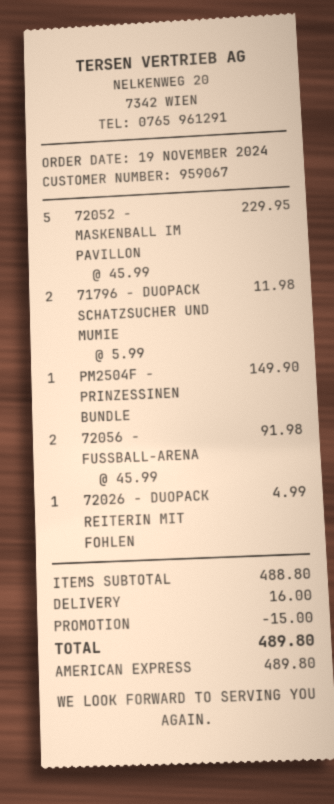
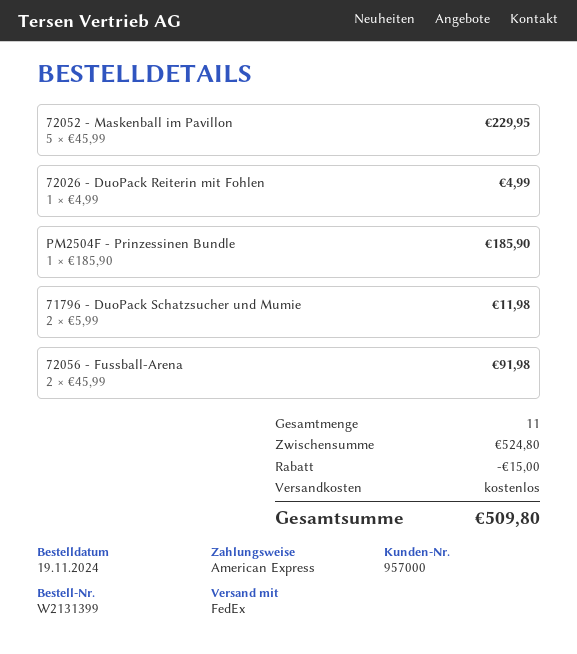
customer number: 959067 -> 957000
PM2504F - PRINZESSINEN BUNDLE: 1 x 149.90 = 149.90 -> 1 x 185.90 = 185.90
subtotal: 488.80 -> 524.80
shipping: 16.00 -> 0.00
total: 489.80 -> 509.80

